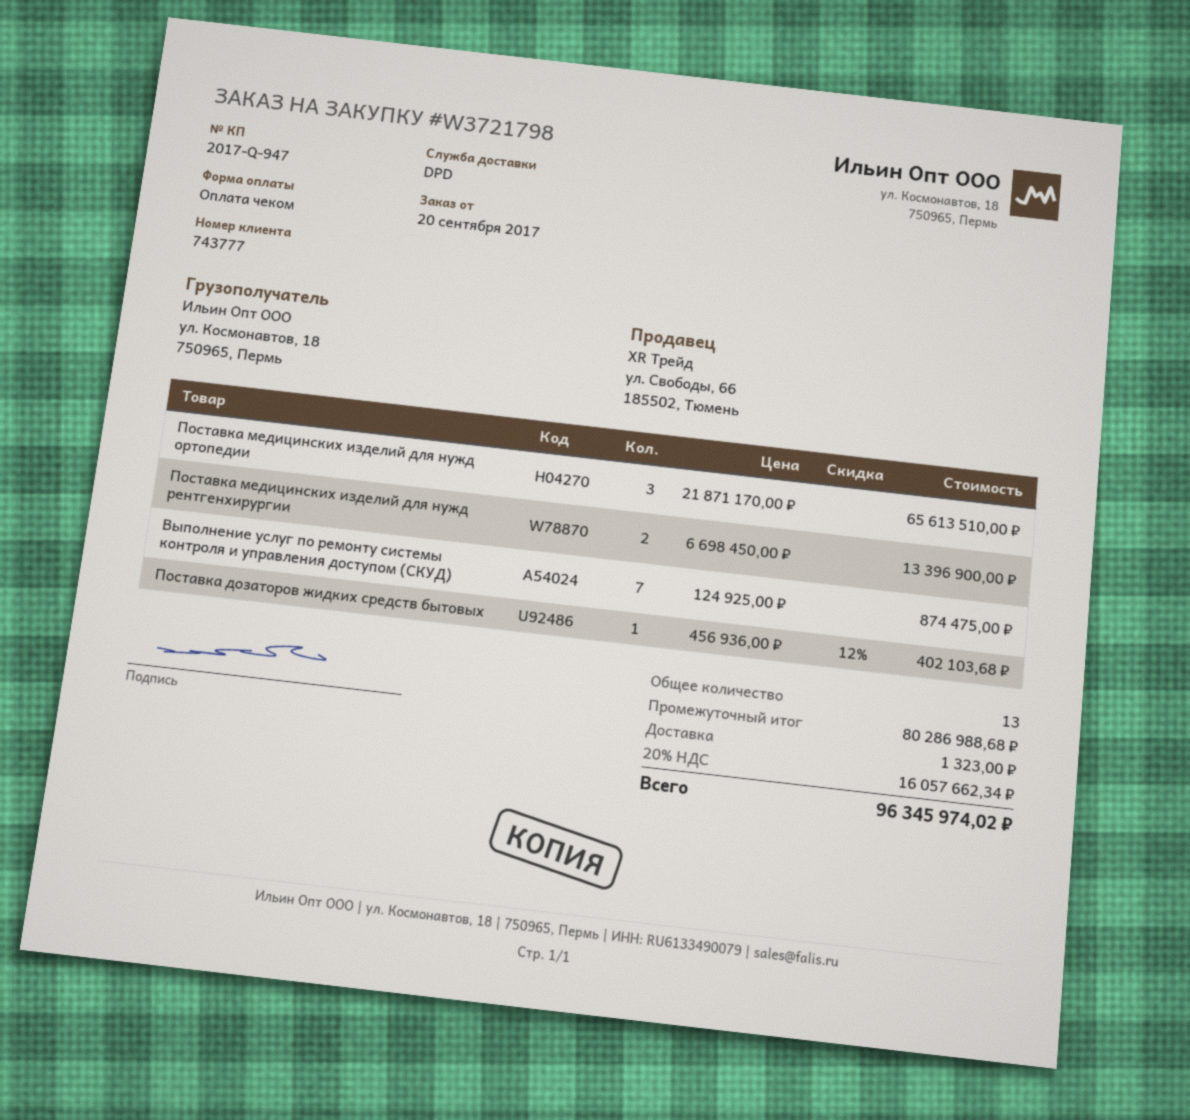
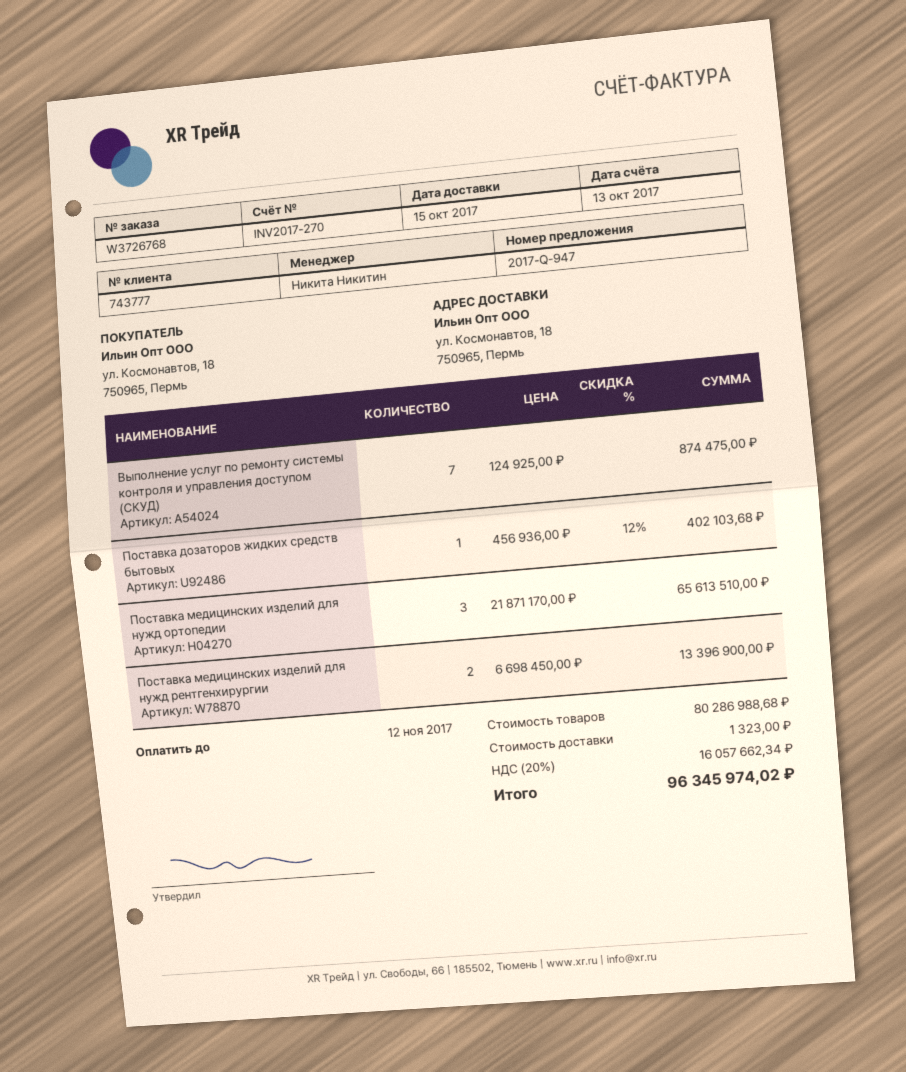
order number: W3721798 -> W3726768

